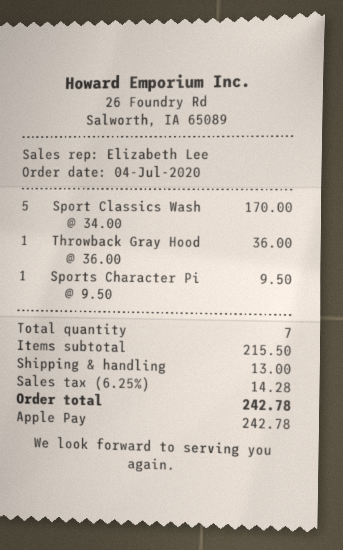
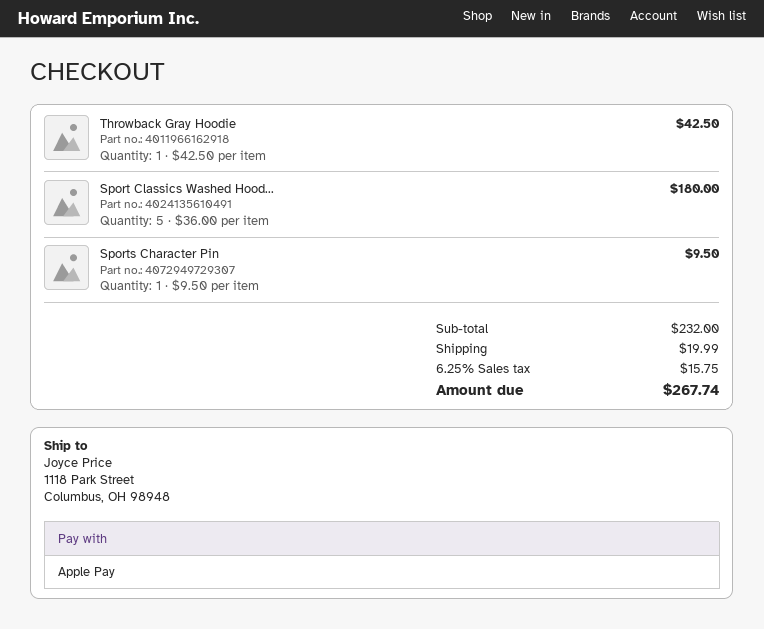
Sport Classics Wash: 5 x 34.00 = 170.00 -> 5 x 36.00 = 180.00
Throwback Gray Hood: 1 x 36.00 = 36.00 -> 1 x 42.50 = 42.50
subtotal: 215.50 -> 232.00
shipping: 13.00 -> 19.99
tax: 6.25% = 14.28 -> 6.25% = 15.75
total: 242.78 -> 267.74

